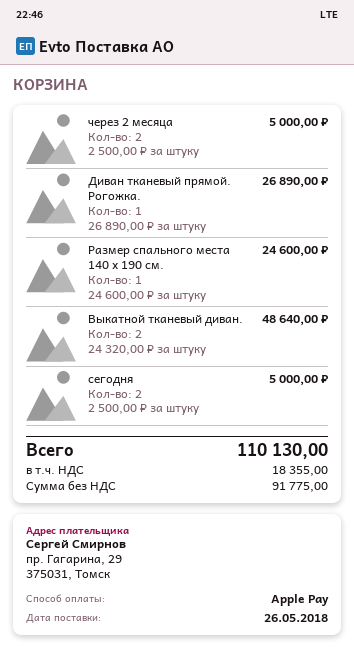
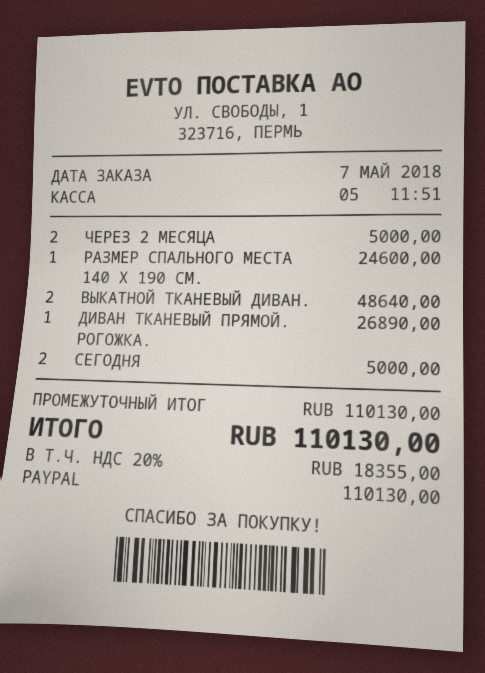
payment method: Apple Pay -> PayPal

